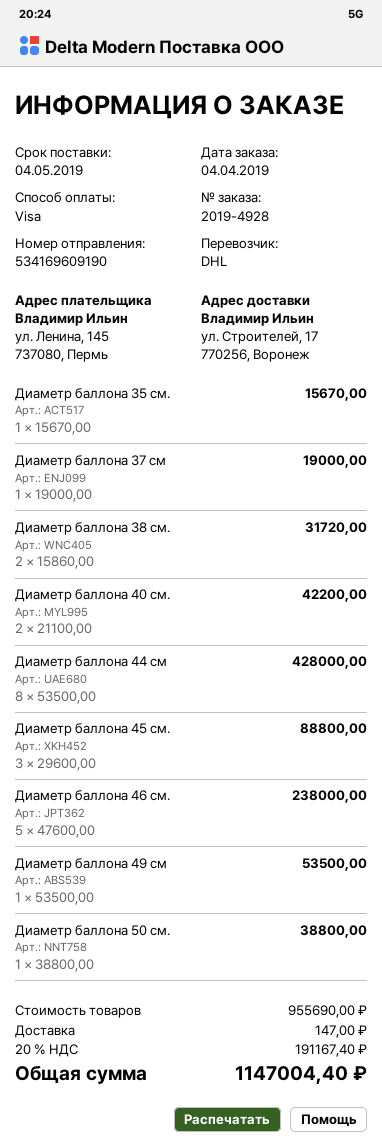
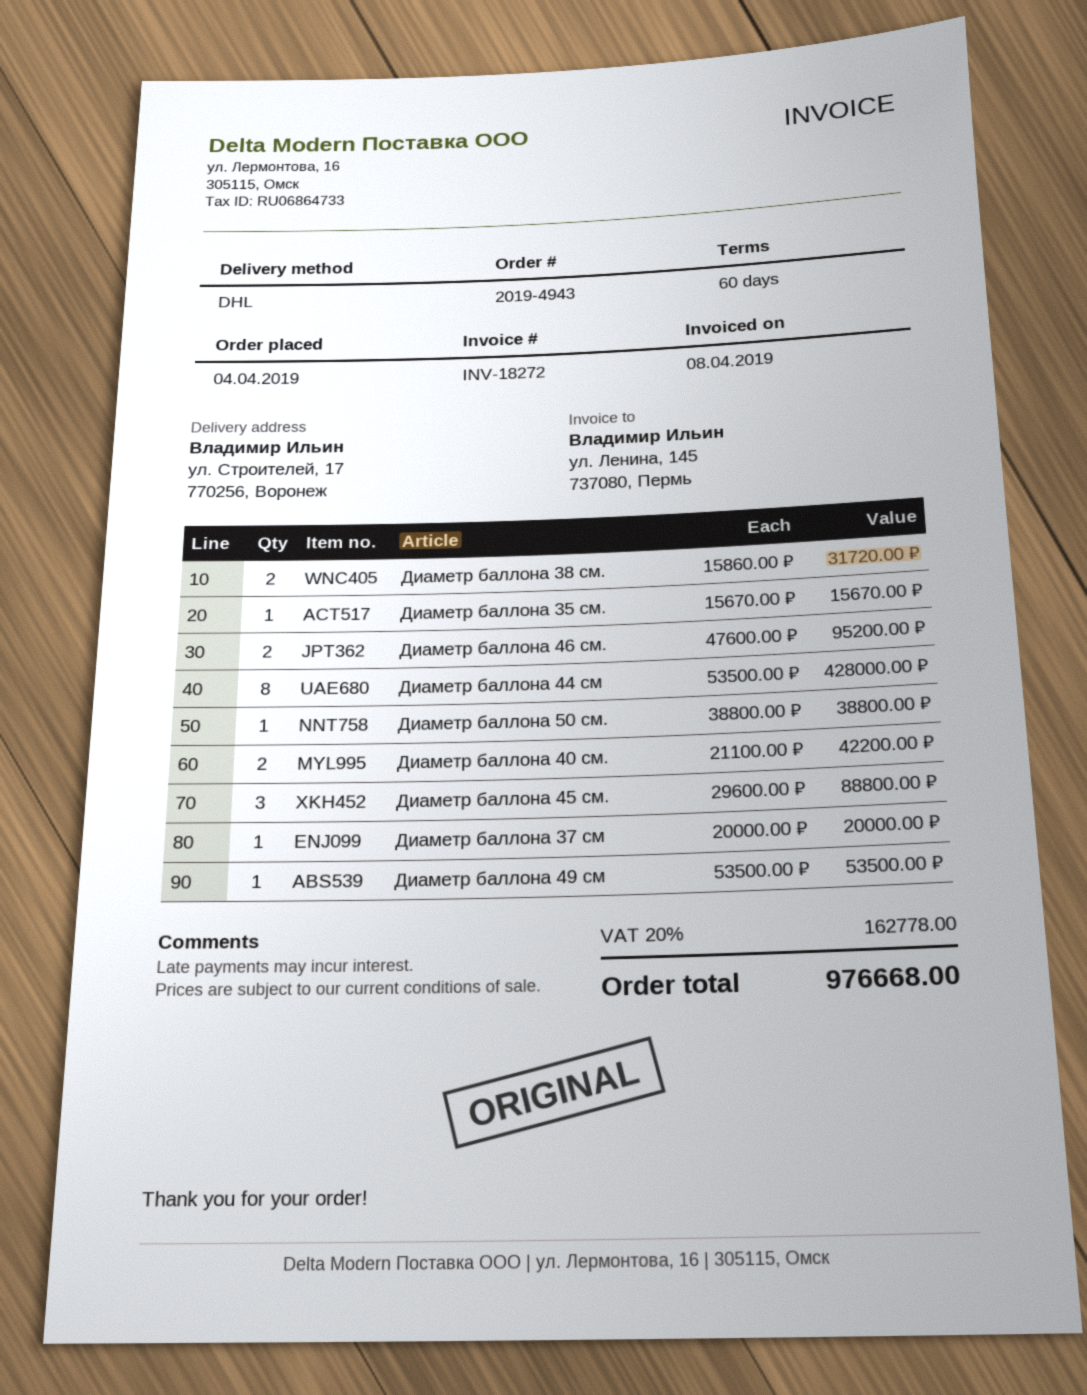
order number: 2019-4928 -> 2019-4943
Диаметр баллона 37 см: 1 x 19000.00 = 19000.00 -> 1 x 20000.00 = 20000.00
Диаметр баллона 46 см.: 5 x 47600.00 = 238000.00 -> 2 x 47600.00 = 95200.00
shipping: 147.00 -> none
tax: 20% = 191167.40 -> 20% = 162778.00
total: 1147004.40 -> 976668.00

